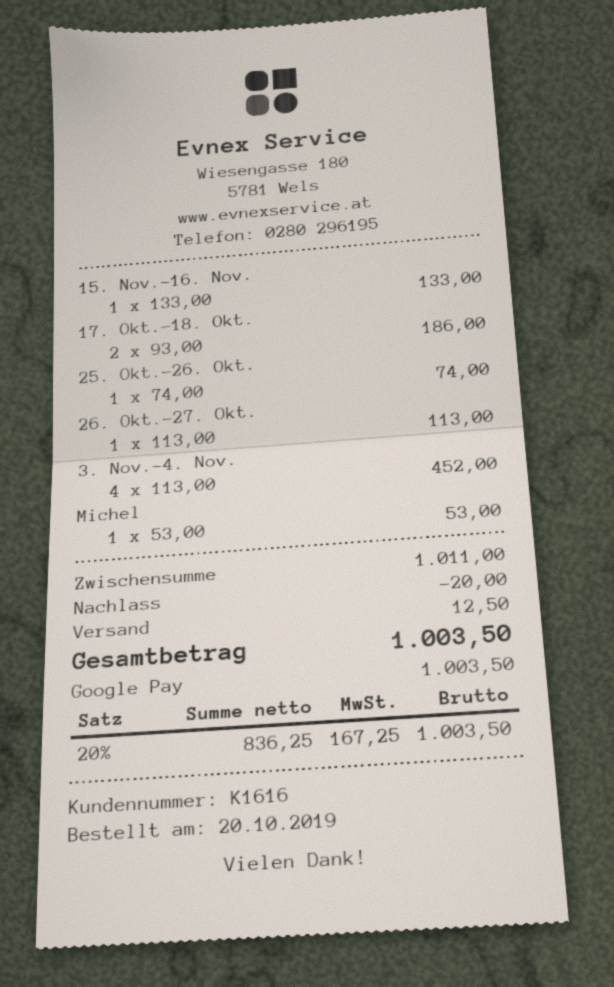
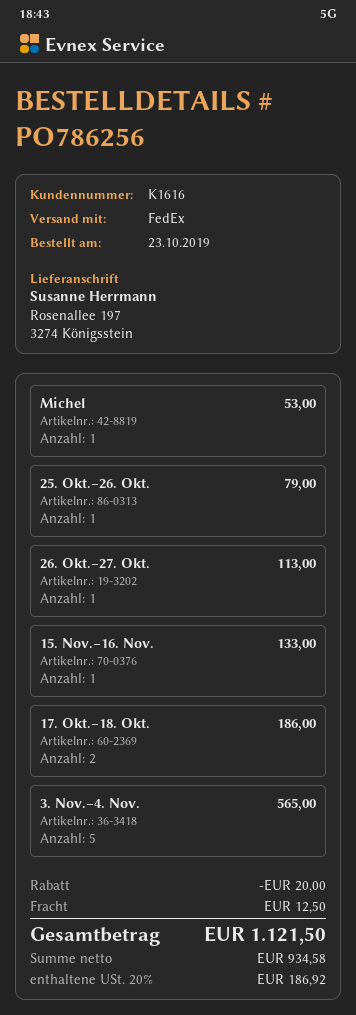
order date: 2019-10-20 -> 2019-10-23
25. Okt.–26. Okt.: 1 for 74.00 -> 1 for 79.00
3. Nov.–4. Nov.: 4 for 452.00 -> 5 for 565.00
net: 836.25 -> 934.58
tax: 20% = 167.25 -> 20% = 186.92
total: 1003.50 -> 1121.50

